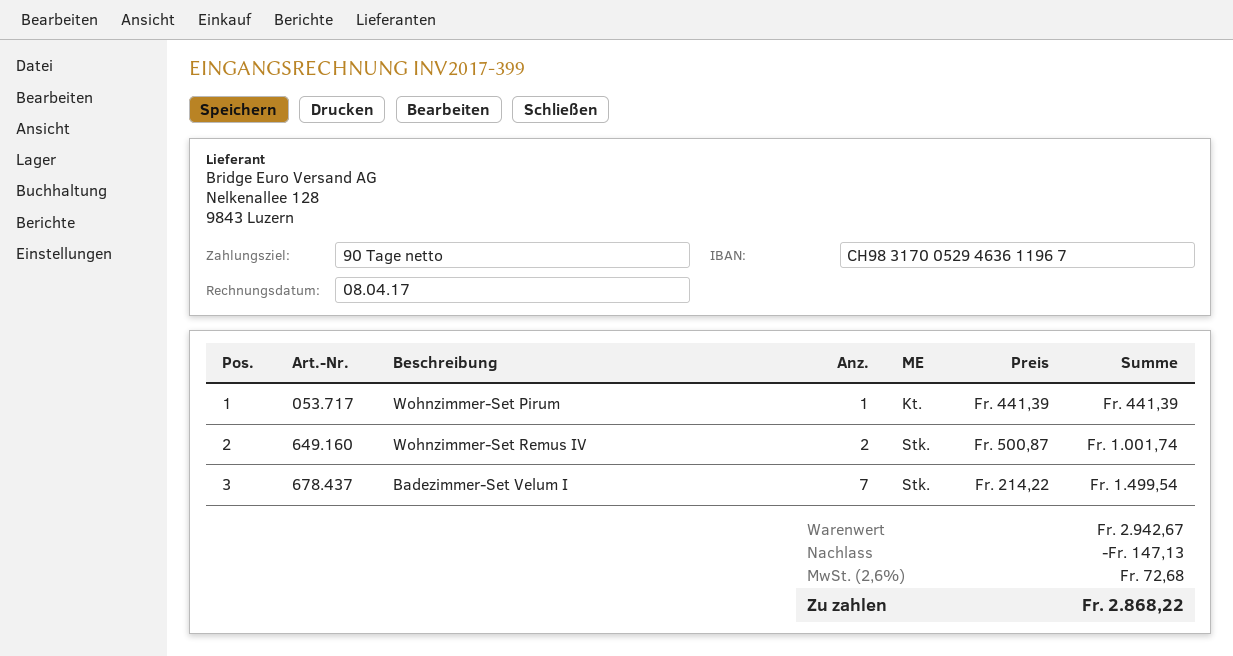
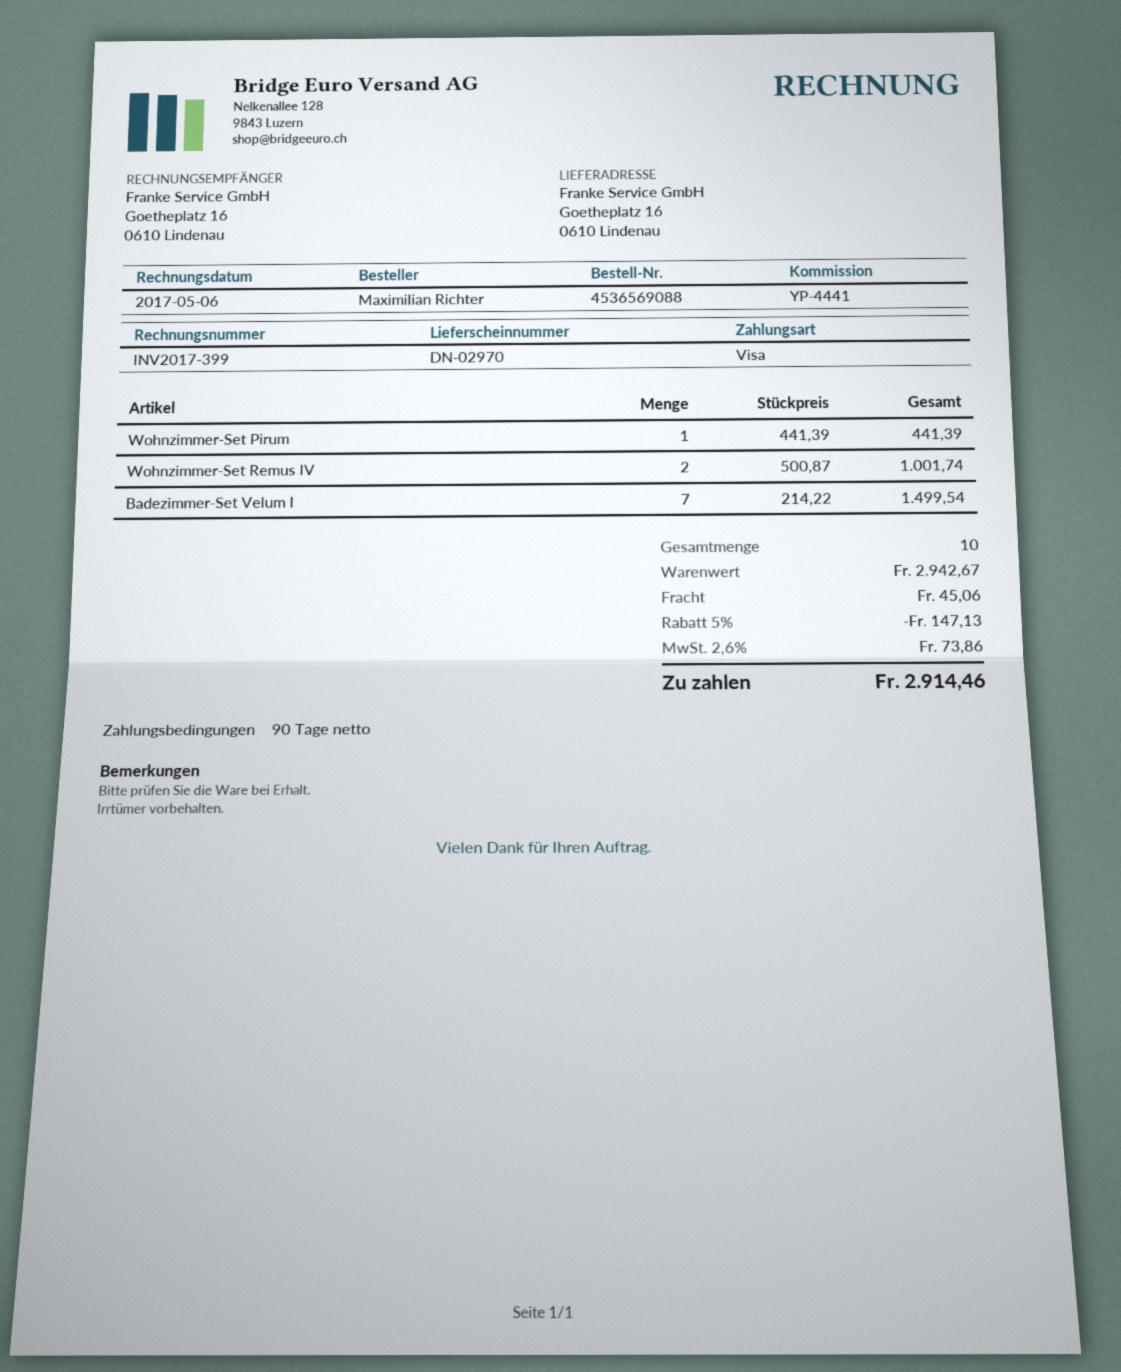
invoice date: 2017-04-08 -> 2017-05-06
shipping: none -> 45.06
tax: 2.6% = 72.68 -> 2.6% = 73.86
total: 2868.22 -> 2914.46

